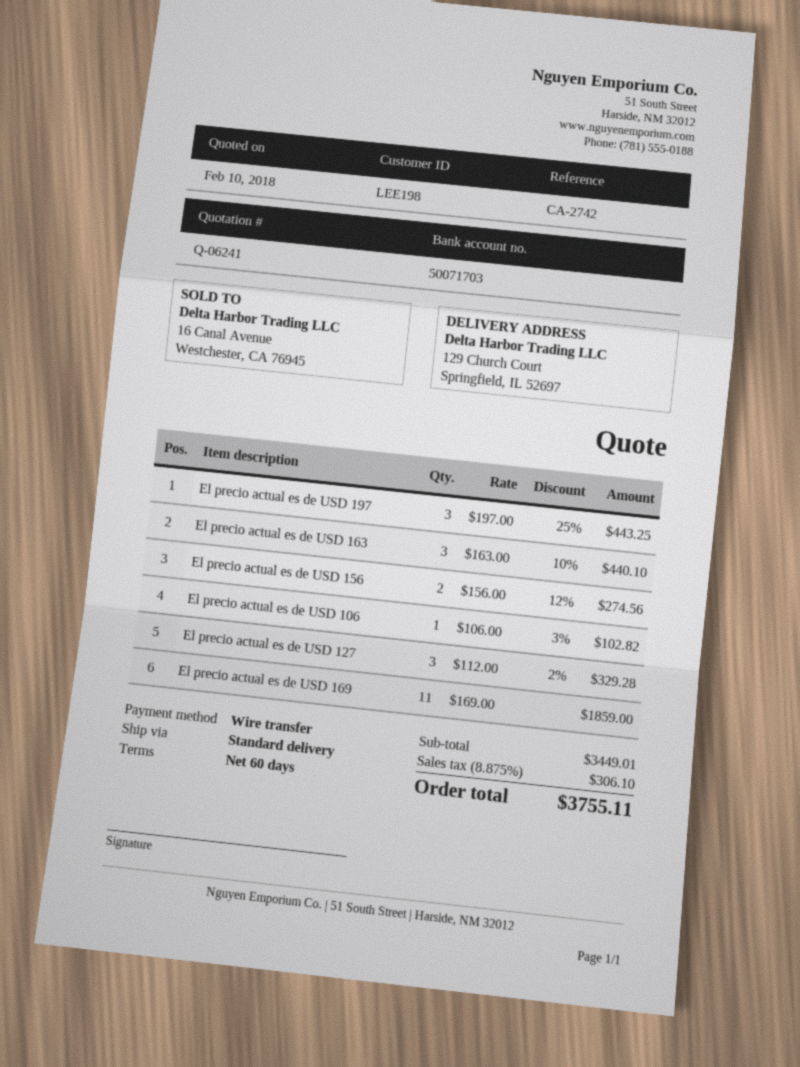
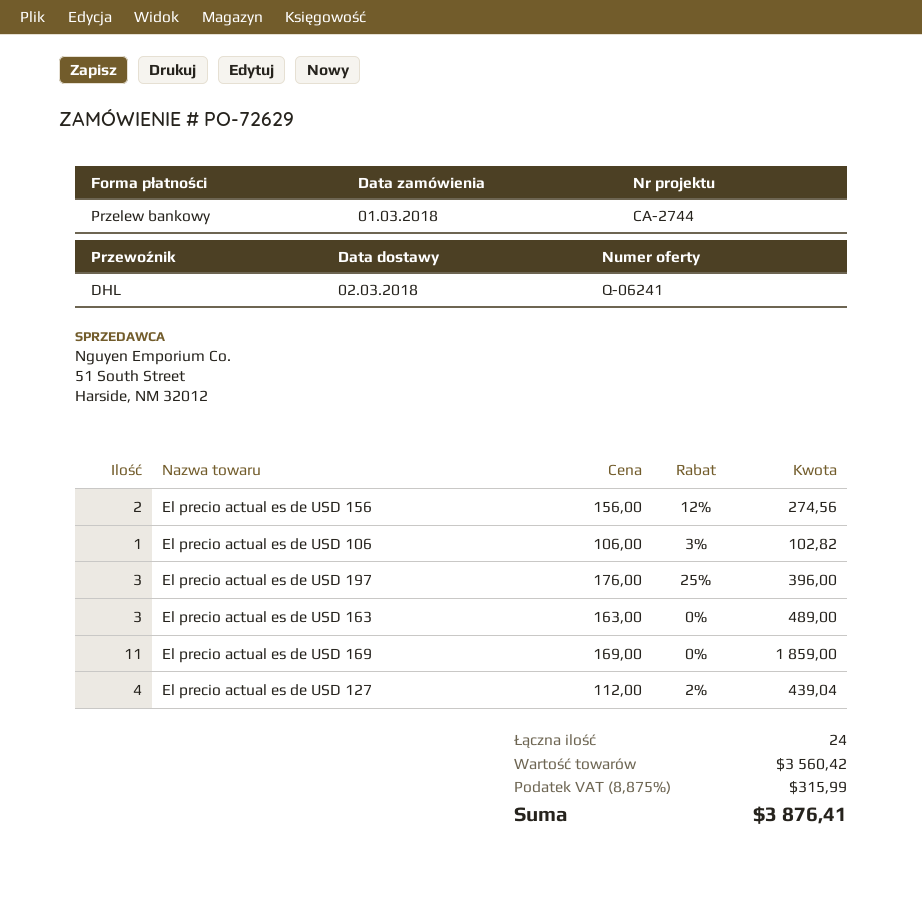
reference: CA-2742 -> CA-2744
shipping method: standard -> DHL
El precio actual es de USD 197: 3 x 197.00 - 25% = 443.25 -> 3 x 176.00 - 25% = 396.00
El precio actual es de USD 163: 3 x 163.00 - 10% = 440.10 -> 3 x 163.00 = 489.00
El precio actual es de USD 127: 3 x 112.00 - 2% = 329.28 -> 4 x 112.00 - 2% = 439.04
subtotal: 3449.01 -> 3560.42
tax: 8.875% = 306.10 -> 8.875% = 315.99
total: 3755.11 -> 3876.41

